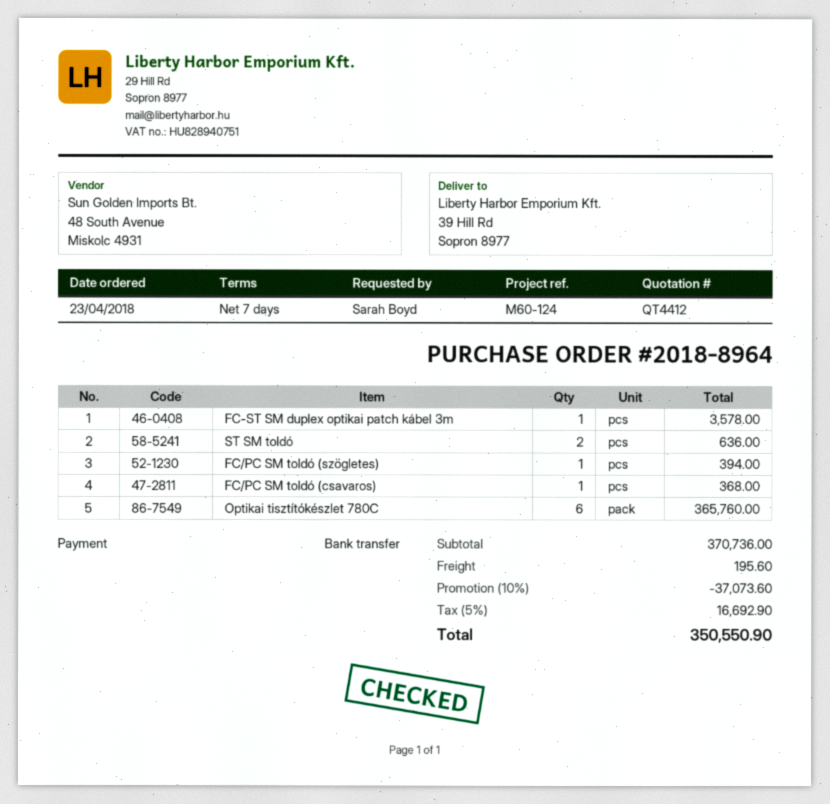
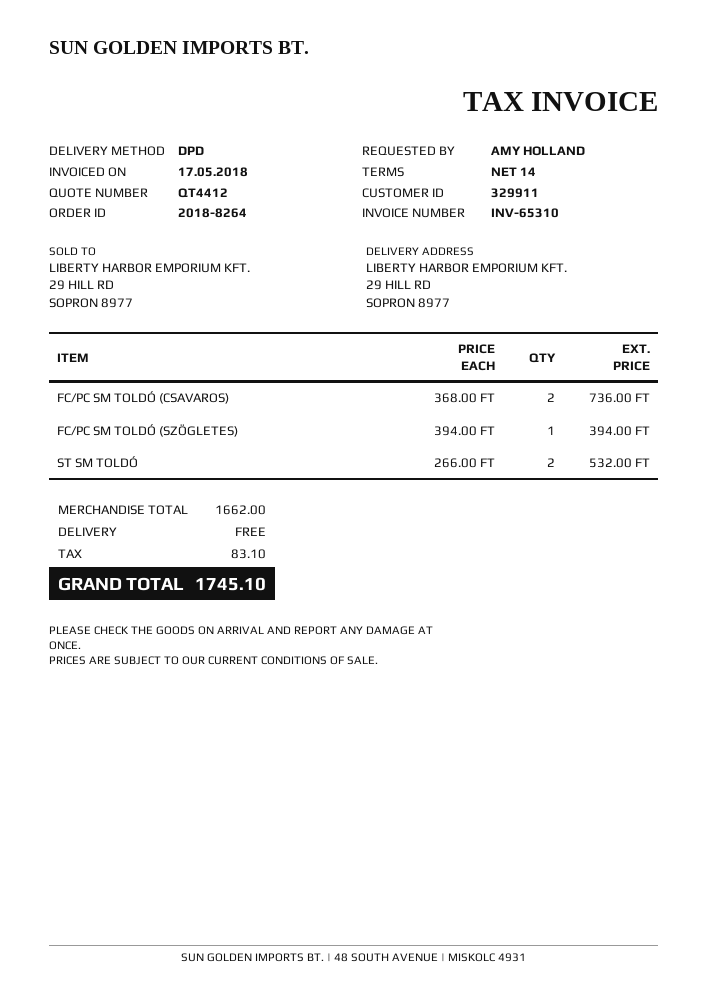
order number: 2018-8964 -> 2018-8264
payment terms: 7 days -> 14 days
ordered by: Sarah Boyd -> AMY HOLLAND
ship to: 39 Hill Rd, Sopron 8977 -> 29 HILL RD, SOPRON 8977
FC-ST SM duplex optikai patch kábel 3m: 1 for 3578.00 -> none
ST SM toldó: 2 for 636.00 -> 2 for 532.00
FC/PC SM toldó (csavaros): 1 for 368.00 -> 2 for 736.00
Optikai tisztítókészlet 780C: 6 for 365760.00 -> none
subtotal: 370736.00 -> 1662.00
discount: 10% = 37073.60 -> none
shipping: 195.60 -> 0.00
tax: 16692.90 -> 83.10
total: 350550.90 -> 1745.10

